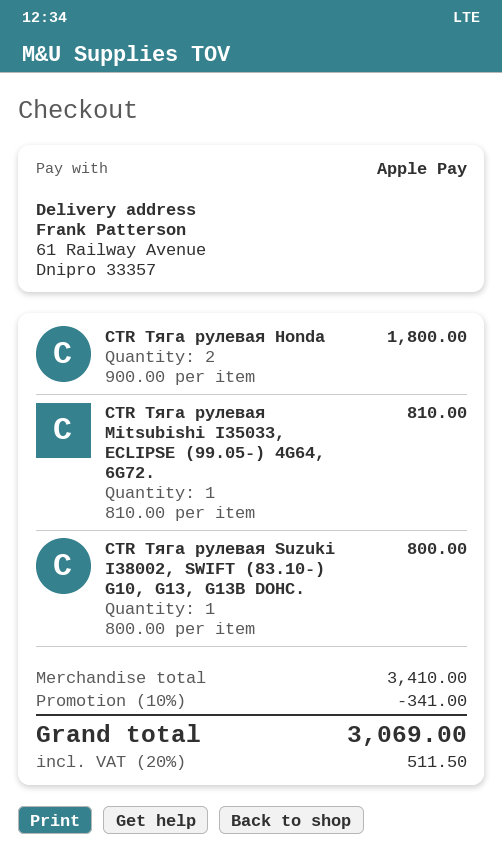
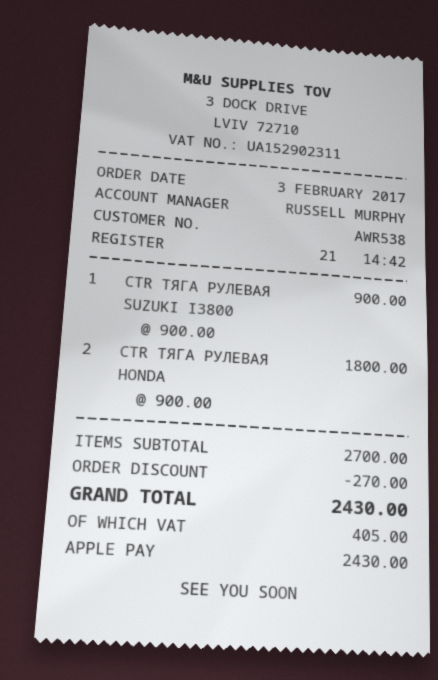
CTR Тяга рулевая Mitsubishi I35033, ECLIPSE (99.05-) 4G64, 6G72.: 1 x 810.00 = 810.00 -> none
CTR Тяга рулевая Suzuki I38002, SWIFT (83.10-) G10, G13, G13B DOHC.: 1 x 800.00 = 800.00 -> 1 x 900.00 = 900.00
subtotal: 3410.00 -> 2700.00
discount: 341.00 -> 270.00
tax: 511.50 -> 405.00
total: 3069.00 -> 2430.00

